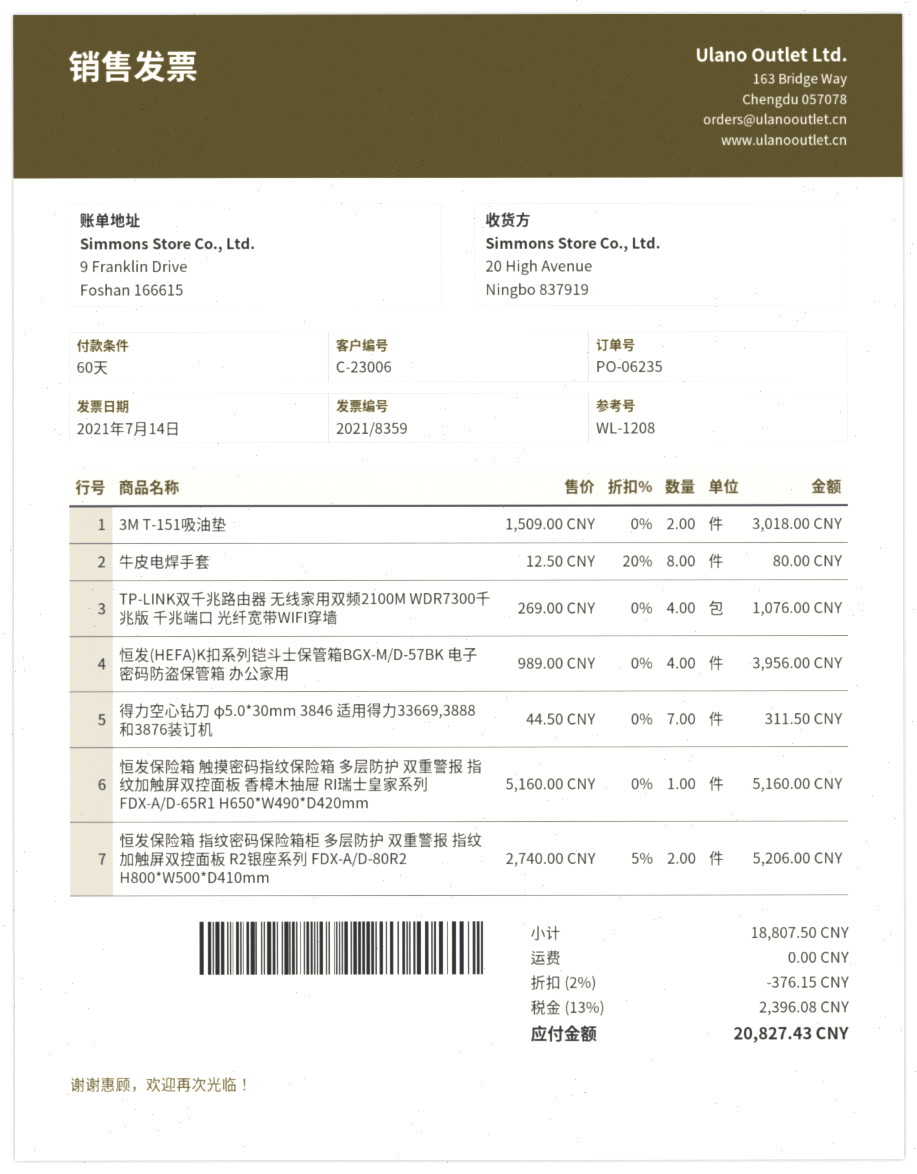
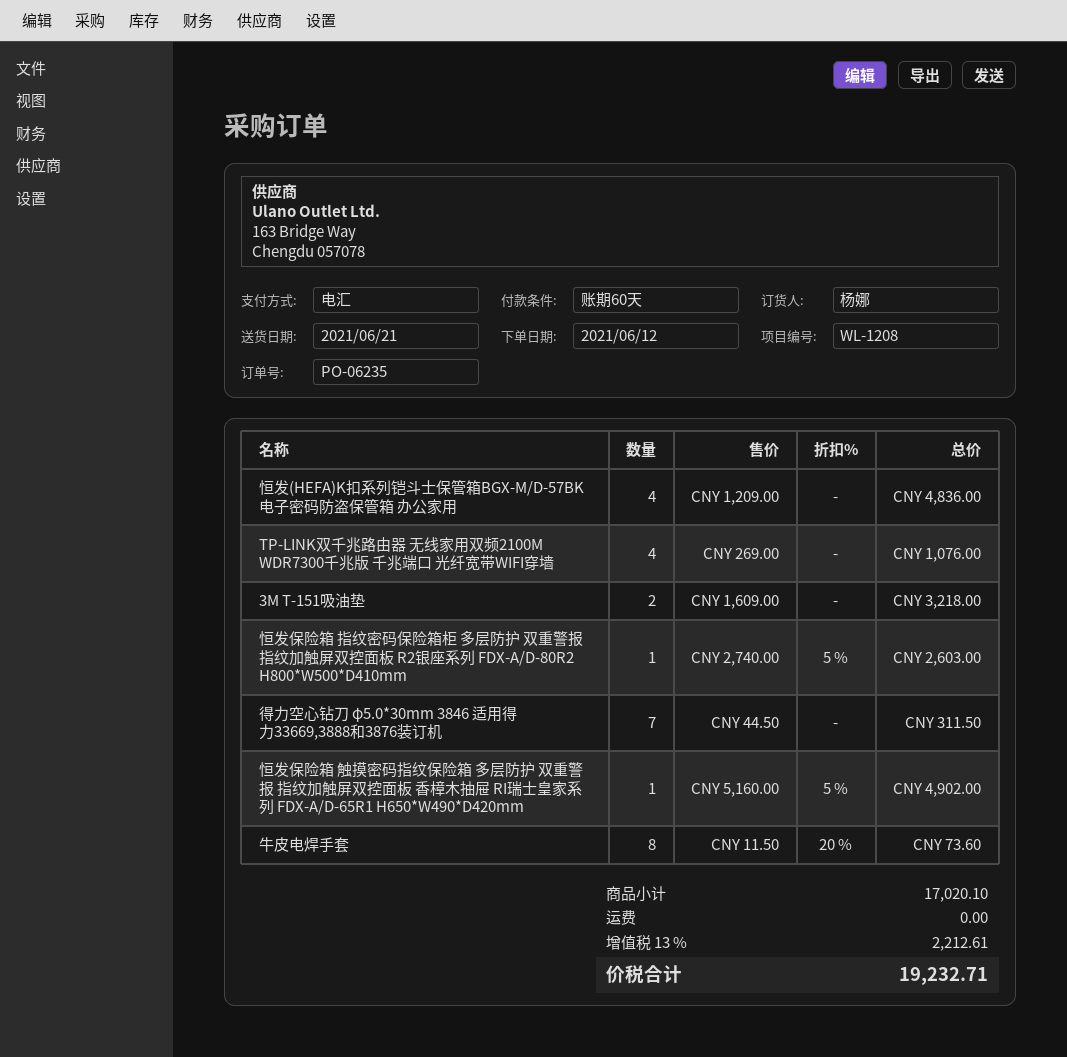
3M T-151吸油垫: 2 x 1509.00 = 3018.00 -> 2 x 1609.00 = 3218.00
牛皮电焊手套: 8 x 12.50 - 20% = 80.00 -> 8 x 11.50 - 20% = 73.60
恒发(HEFA)K扣系列铠斗士保管箱BGX-M/D-57BK 电子密码防盗保管箱 办公家用: 4 x 989.00 = 3956.00 -> 4 x 1209.00 = 4836.00
恒发保险箱 触摸密码指纹保险箱 多层防护 双重警报 指纹加触屏双控面板 香樟木抽屉 RI瑞士皇家系列 FDX-A/D-65R1 H650*W490*D420mm: 1 x 5160.00 = 5160.00 -> 1 x 5160.00 - 5% = 4902.00
恒发保险箱 指纹密码保险箱柜 多层防护 双重警报 指纹加触屏双控面板 R2银座系列 FDX-A/D-80R2 H800*W500*D410mm: 2 x 2740.00 - 5% = 5206.00 -> 1 x 2740.00 - 5% = 2603.00
subtotal: 18807.50 -> 17020.10
discount: 2% = 376.15 -> none
tax: 13% = 2396.08 -> 13% = 2212.61
total: 20827.43 -> 19232.71

